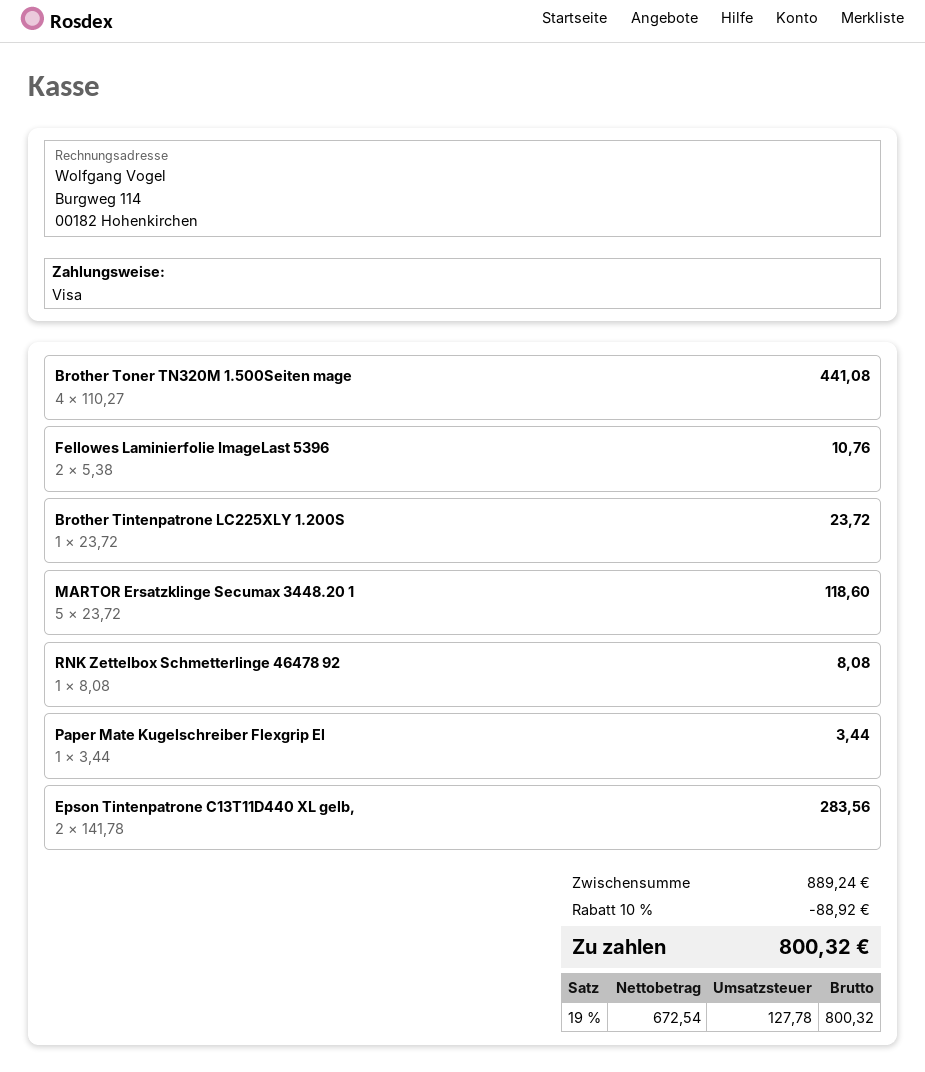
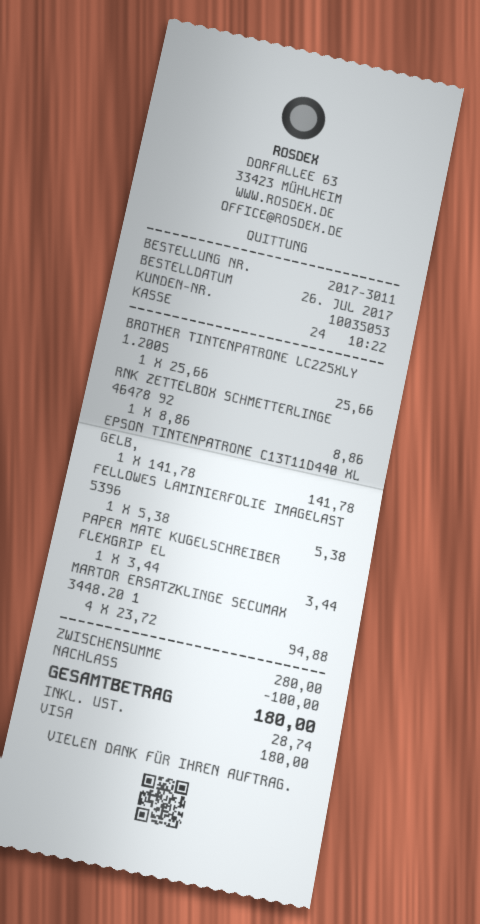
Brother Toner TN320M 1.500Seiten mage: 4 x 110.27 = 441.08 -> none
Fellowes Laminierfolie ImageLast 5396: 2 x 5.38 = 10.76 -> 1 x 5.38 = 5.38
Brother Tintenpatrone LC225XLY 1.200S: 1 x 23.72 = 23.72 -> 1 x 25.66 = 25.66
MARTOR Ersatzklinge Secumax 3448.20 1: 5 x 23.72 = 118.60 -> 4 x 23.72 = 94.88
RNK Zettelbox Schmetterlinge 46478 92: 1 x 8.08 = 8.08 -> 1 x 8.86 = 8.86
Epson Tintenpatrone C13T11D440 XL gelb,: 2 x 141.78 = 283.56 -> 1 x 141.78 = 141.78
subtotal: 889.24 -> 280.00
discount: 88.92 -> 100.00
tax: 127.78 -> 28.74
total: 800.32 -> 180.00

